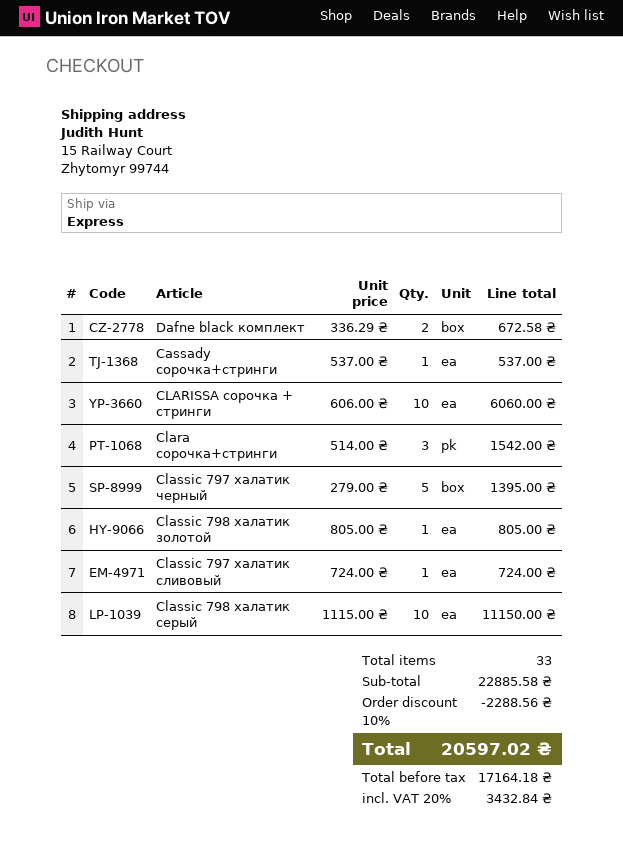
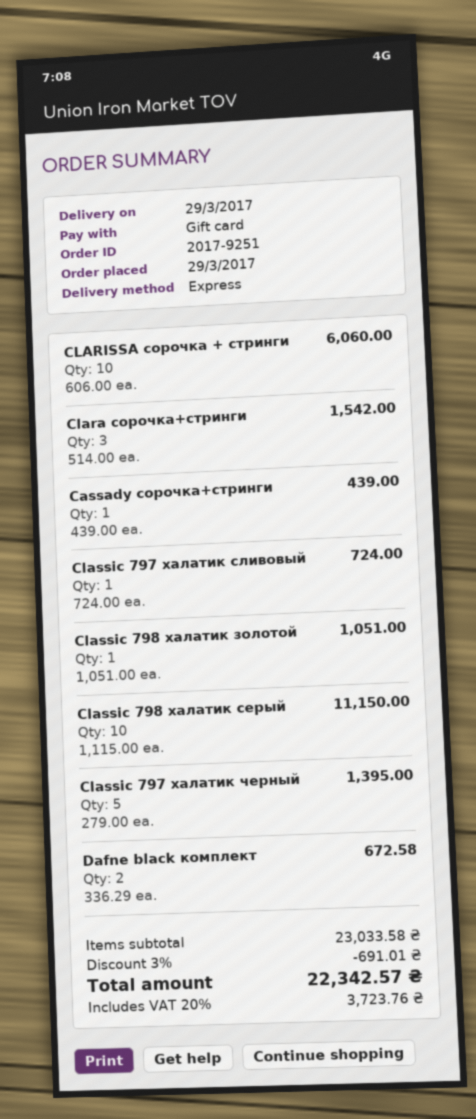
Cassady сорочка+стринги: 1 x 537.00 = 537.00 -> 1 x 439.00 = 439.00
Classic 798 халатик золотой: 1 x 805.00 = 805.00 -> 1 x 1051.00 = 1051.00
subtotal: 22885.58 -> 23033.58
discount: 10% = 2288.56 -> 3% = 691.01
tax: 20% = 3432.84 -> 20% = 3723.76
total: 20597.02 -> 22342.57

